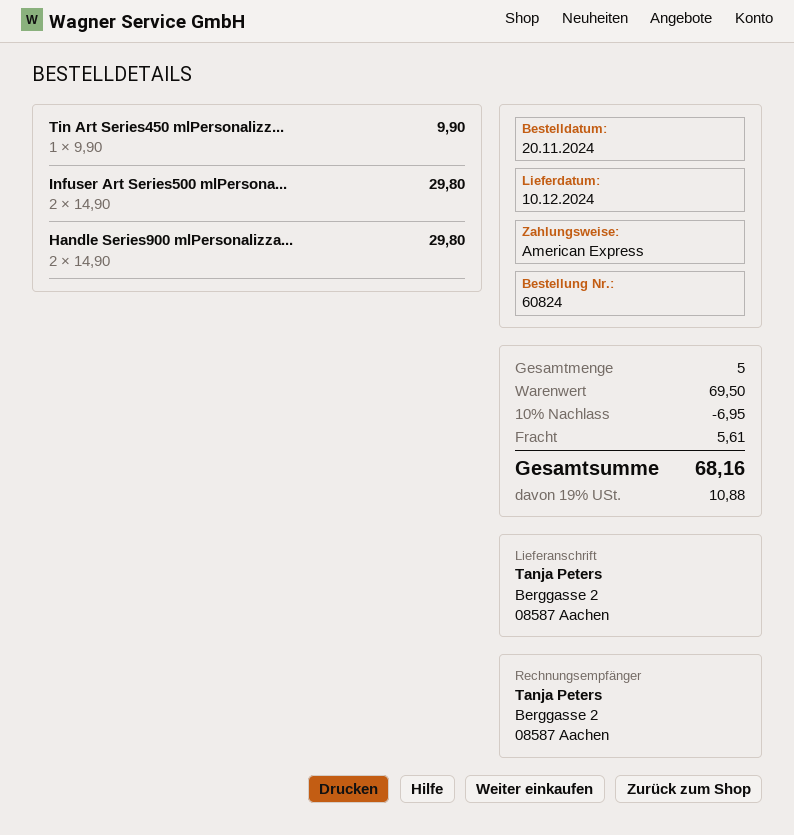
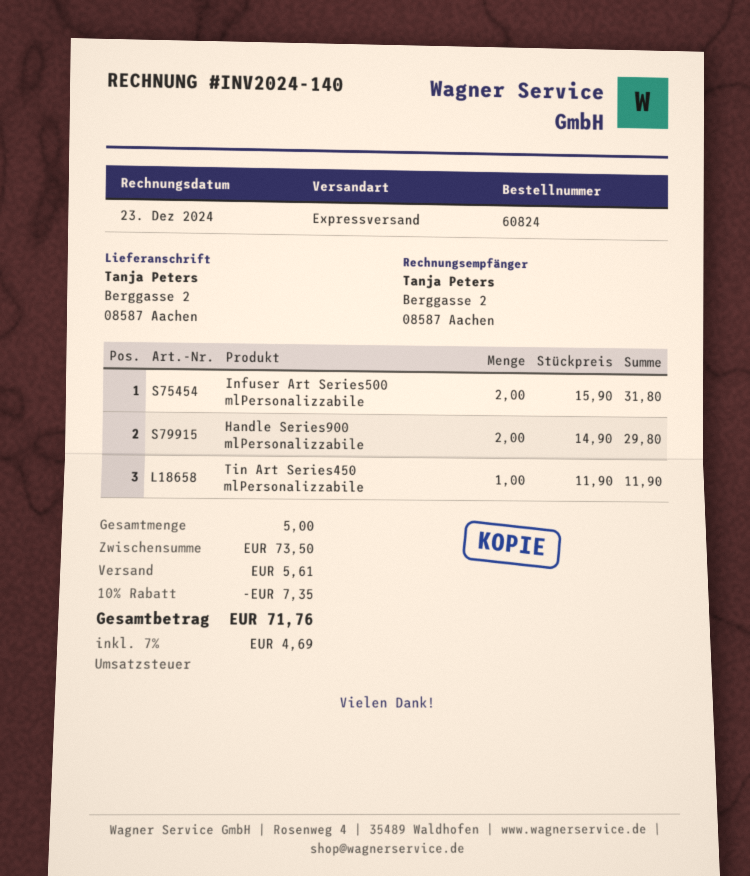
Tin Art Series450 mlPersonalizz...: 1 x 9.90 = 9.90 -> 1 x 11.90 = 11.90
Infuser Art Series500 mlPersona...: 2 x 14.90 = 29.80 -> 2 x 15.90 = 31.80
subtotal: 69.50 -> 73.50
discount: 10% = 6.95 -> 10% = 7.35
tax: 19% = 10.88 -> 7% = 4.69
total: 68.16 -> 71.76

